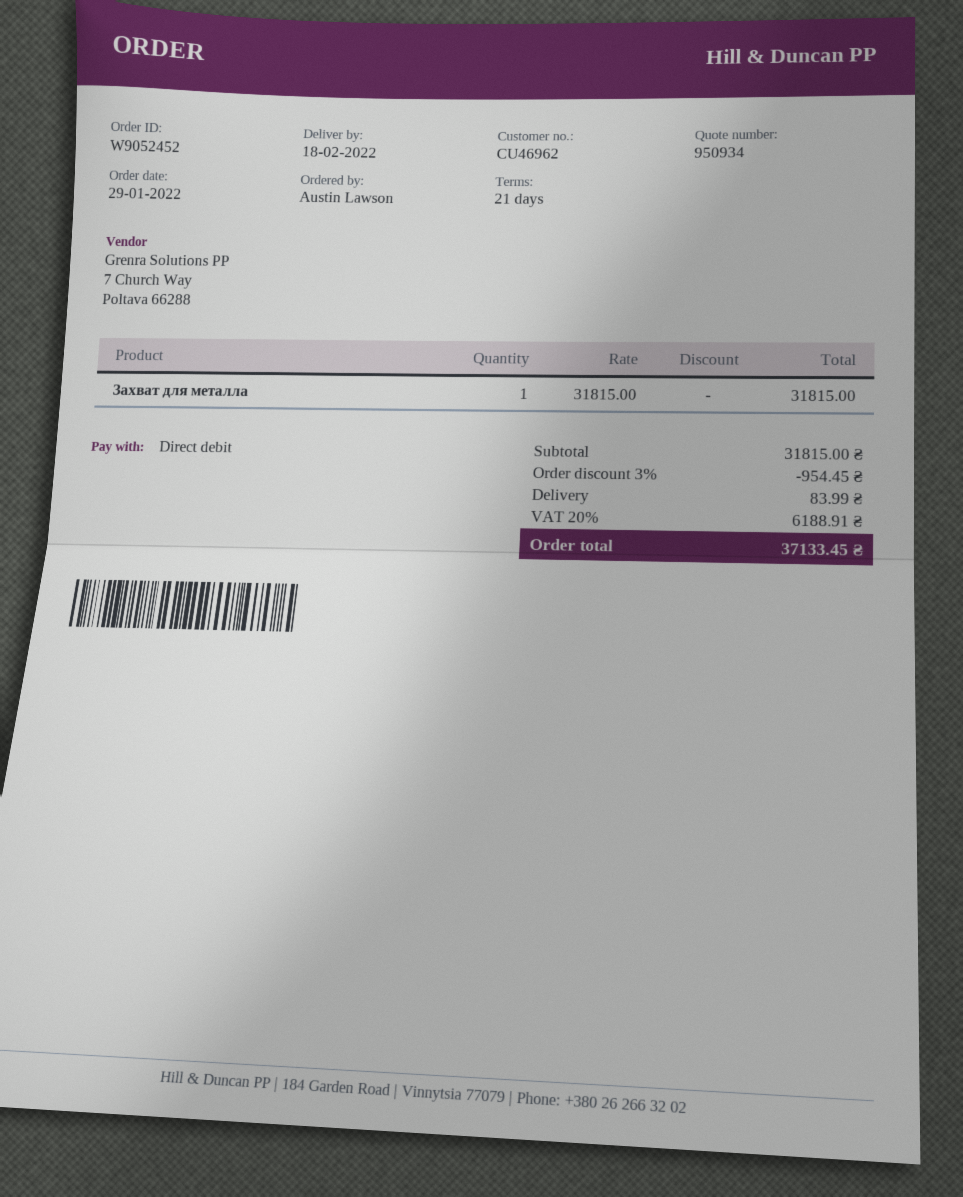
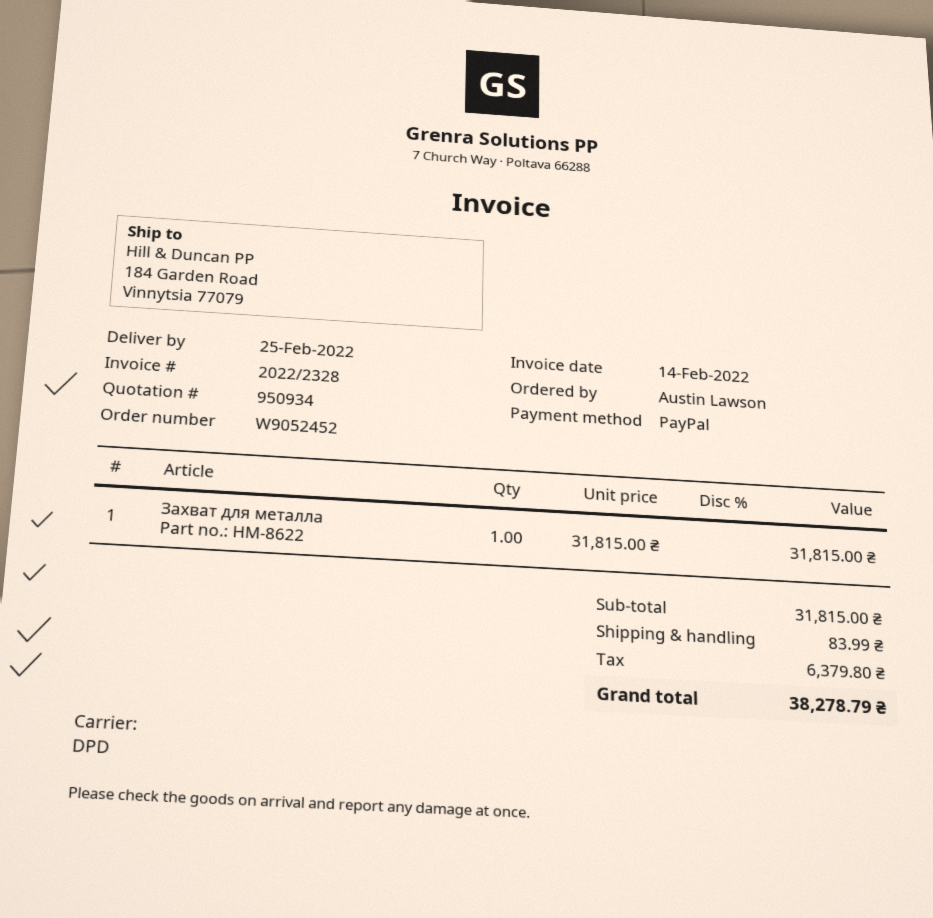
delivery date: 2022-02-18 -> 2022-02-25
payment method: direct debit -> PayPal
discount: 3% = 954.45 -> none
tax: 6188.91 -> 6379.80
total: 37133.45 -> 38278.79

